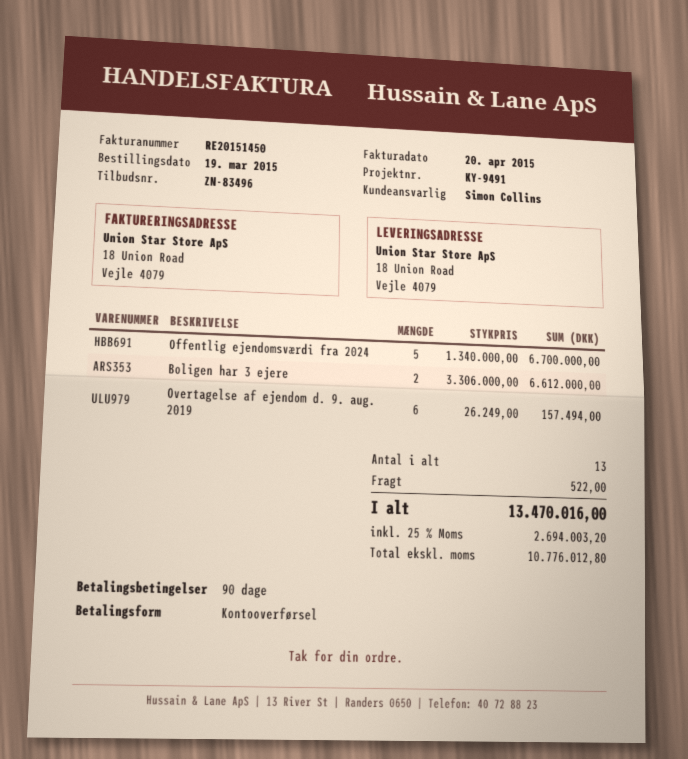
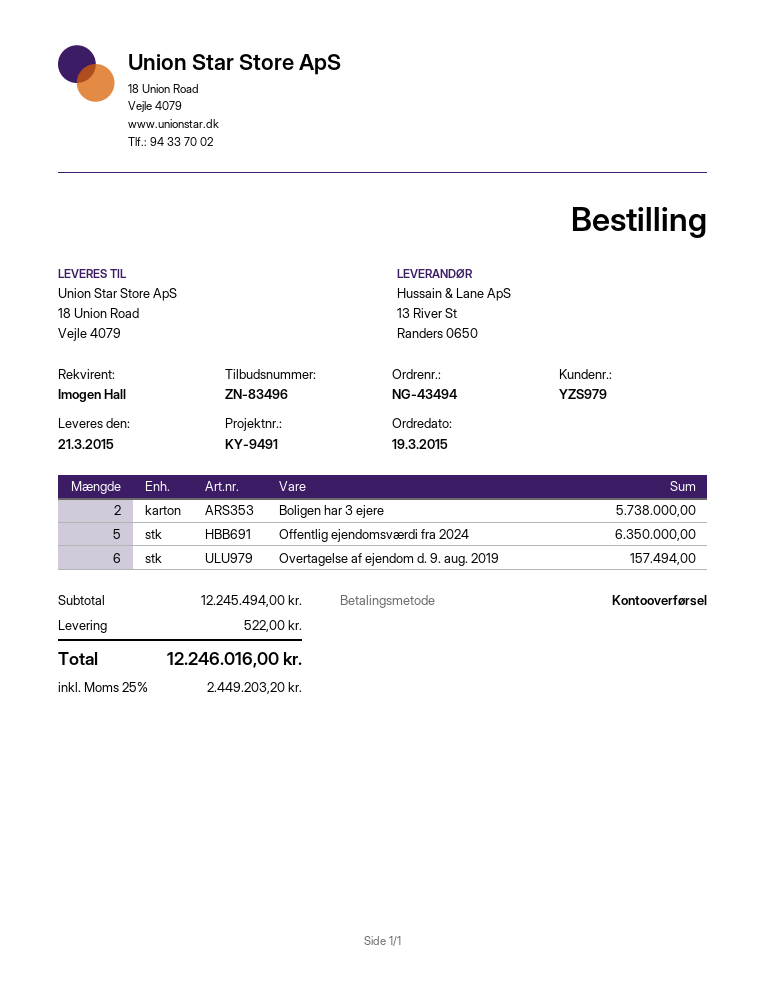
Offentlig ejendomsværdi fra 2024: 5 for 6700000.00 -> 5 for 6350000.00
Boligen har 3 ejere: 2 for 6612000.00 -> 2 for 5738000.00
tax: 25% = 2694003.20 -> 25% = 2449203.20
total: 13470016.00 -> 12246016.00

